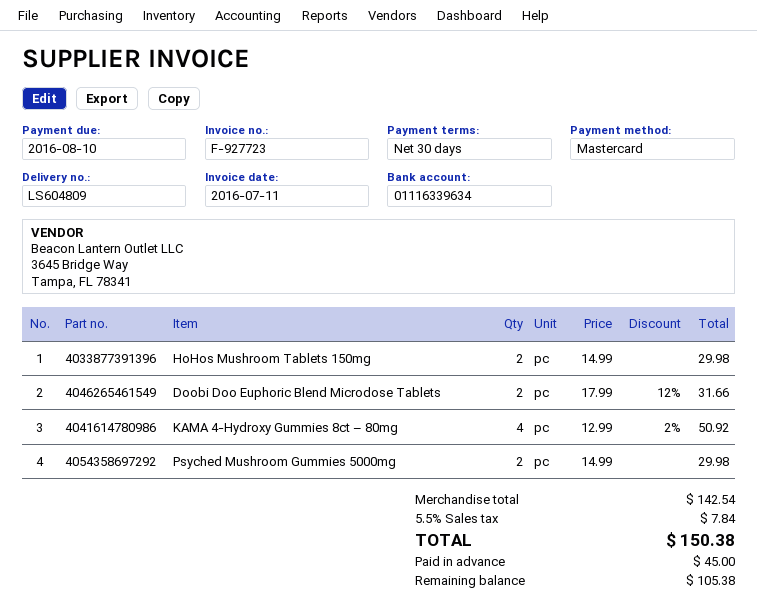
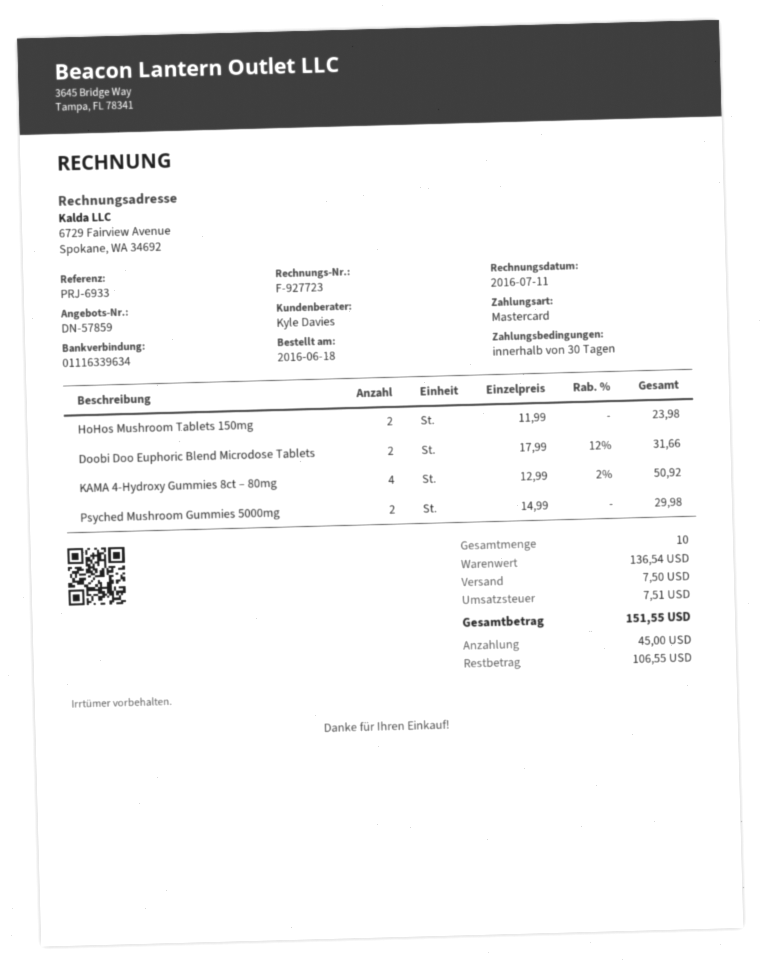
HoHos Mushroom Tablets 150mg: 2 x 14.99 = 29.98 -> 2 x 11.99 = 23.98
subtotal: 142.54 -> 136.54
shipping: none -> 7.50
tax: 7.84 -> 7.51
total: 150.38 -> 151.55
balance: 105.38 -> 106.55

